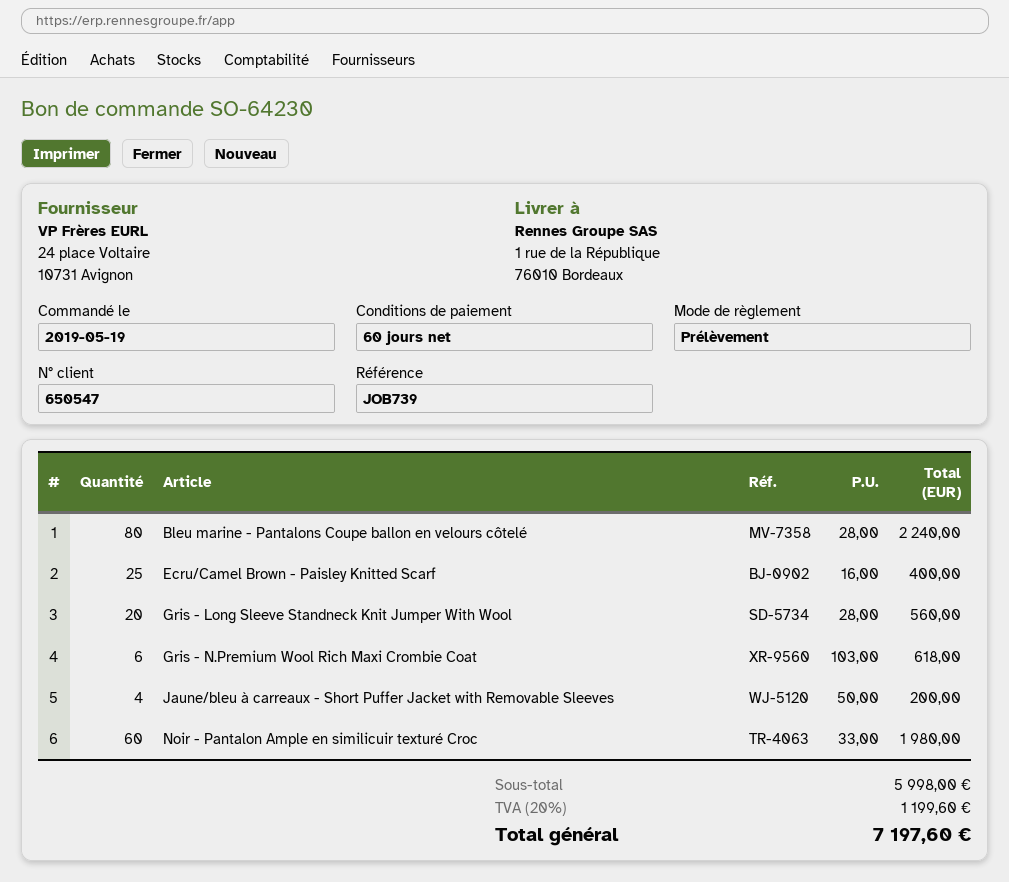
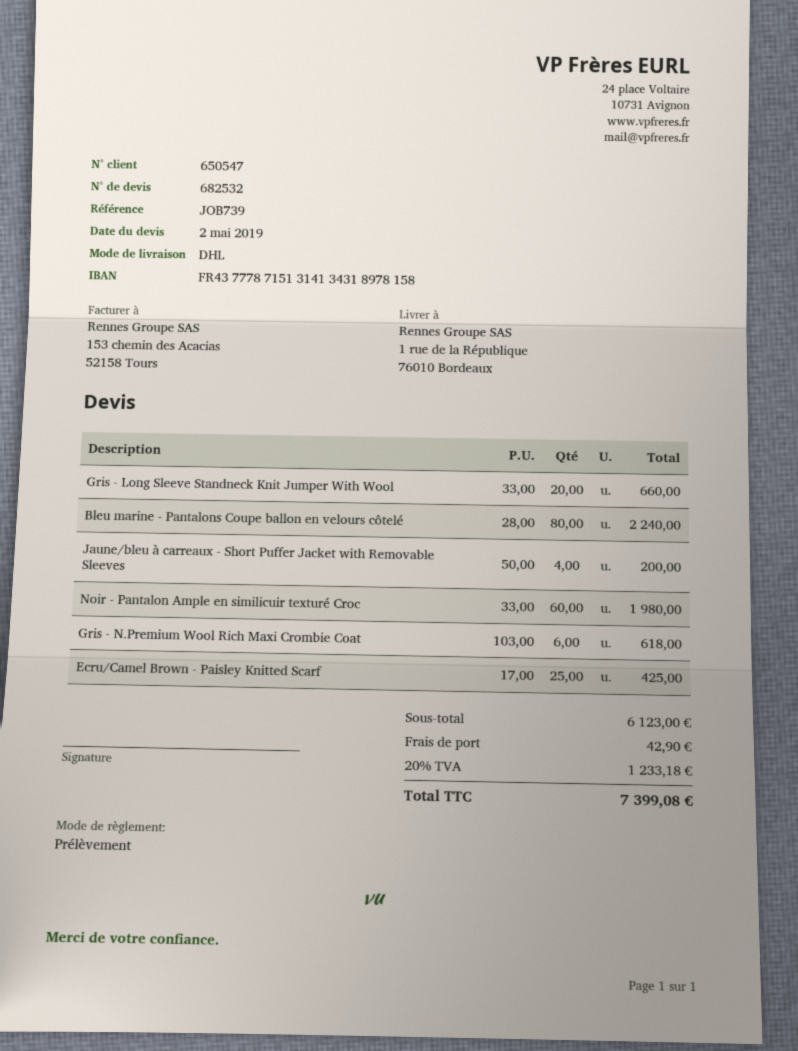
Ecru/Camel Brown - Paisley Knitted Scarf: 25 x 16.00 = 400.00 -> 25 x 17.00 = 425.00
Gris - Long Sleeve Standneck Knit Jumper With Wool: 20 x 28.00 = 560.00 -> 20 x 33.00 = 660.00
subtotal: 5998.00 -> 6123.00
shipping: none -> 42.90
tax: 20% = 1199.60 -> 20% = 1233.18
total: 7197.60 -> 7399.08

